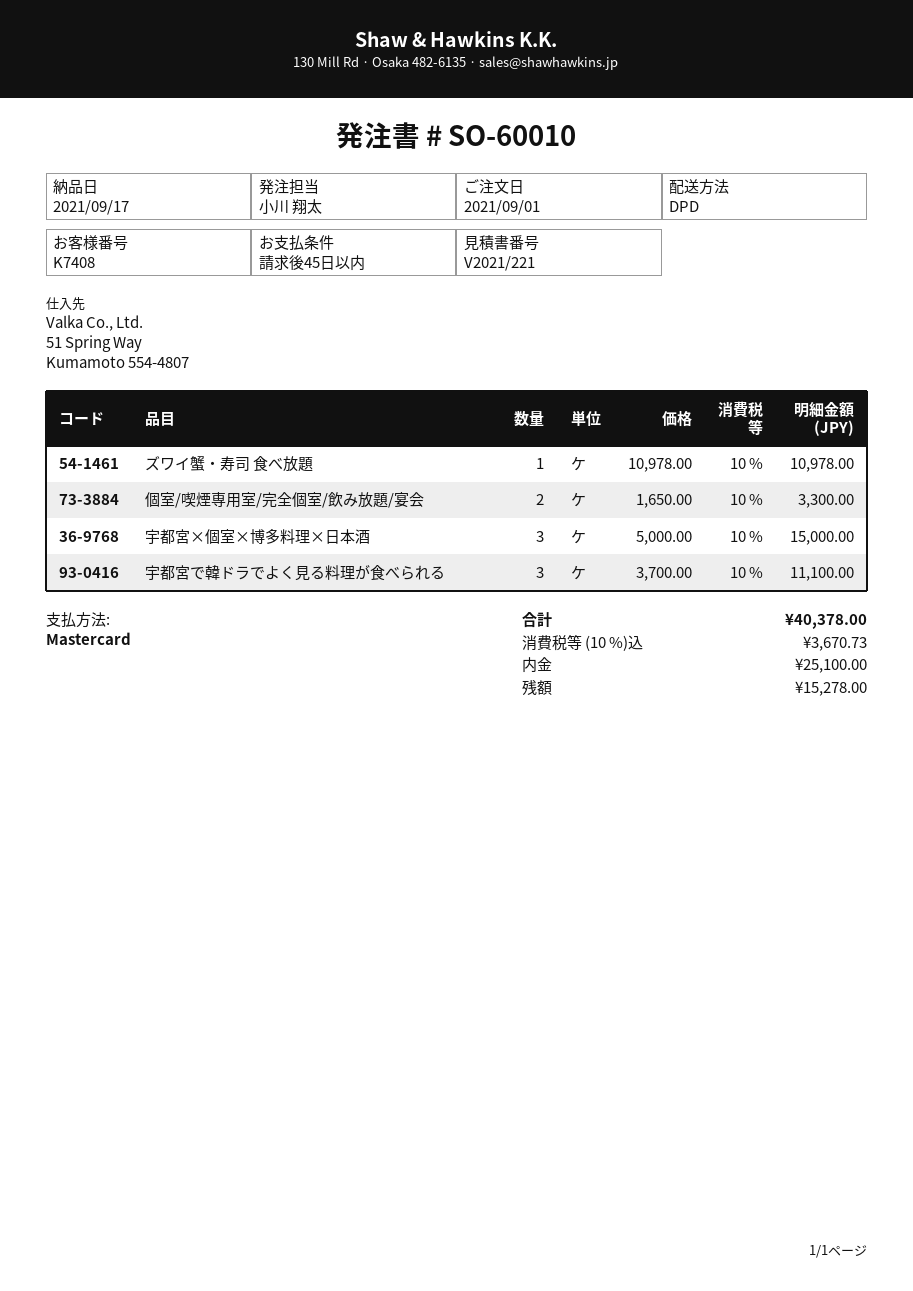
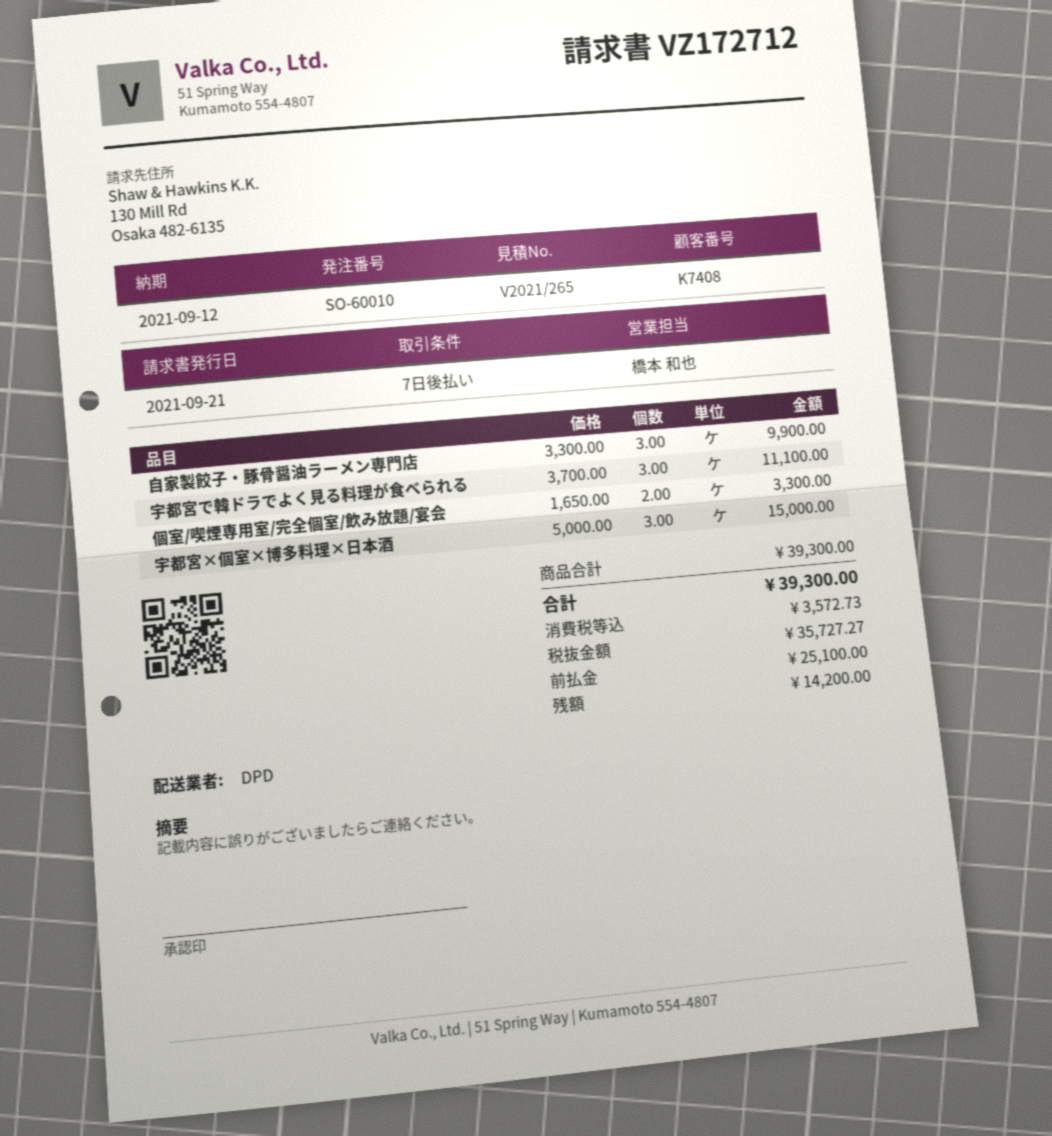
quote number: V2021/221 -> V2021/265
delivery date: 2021-09-17 -> 2021-09-12
payment terms: 45 days -> 7 days
ズワイ蟹・寿司 食べ放題: 1 x 10978.00 = 10978.00 -> none
自家製餃子・豚骨醤油ラーメン専門店: none -> 3 x 3300.00 = 9900.00
tax: 3670.73 -> 3572.73
total: 40378.00 -> 39300.00
balance: 15278.00 -> 14200.00

